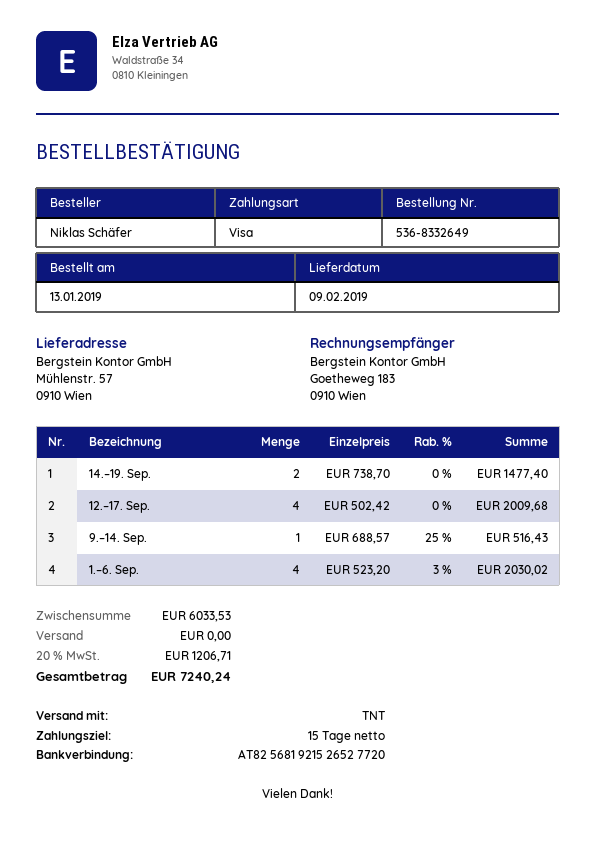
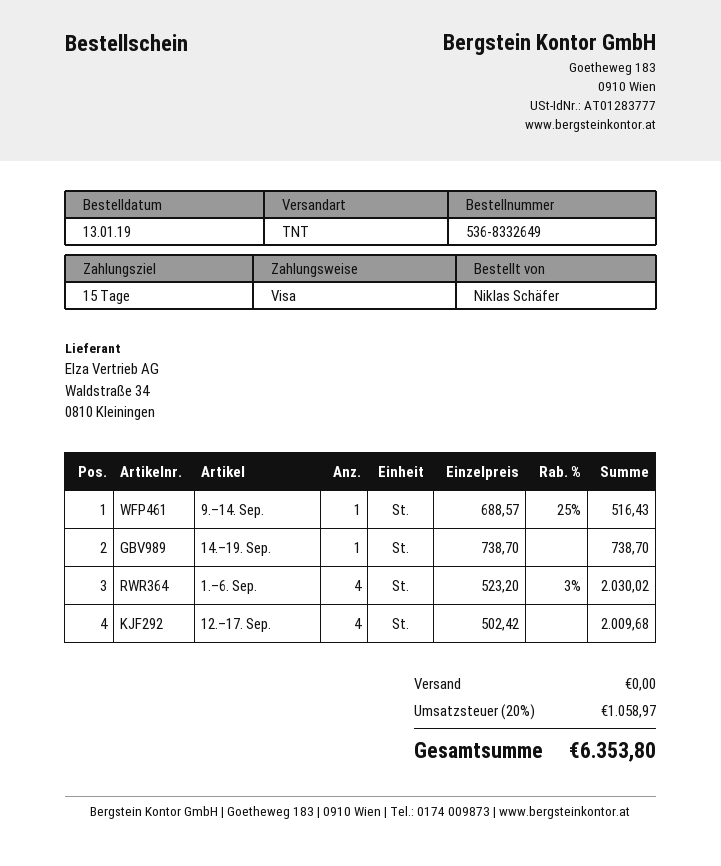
14.–19. Sep.: 2 x 738.70 = 1477.40 -> 1 x 738.70 = 738.70
tax: 20% = 1206.71 -> 20% = 1058.97
total: 7240.24 -> 6353.80

